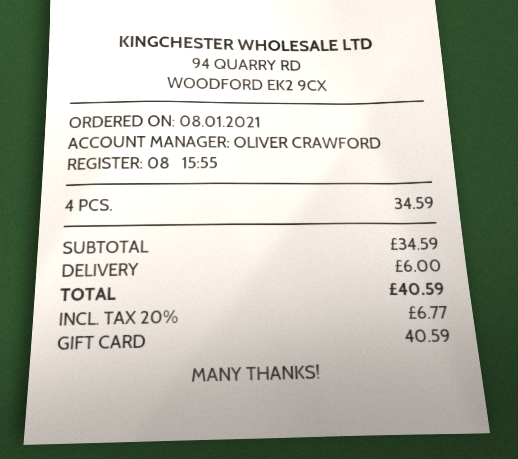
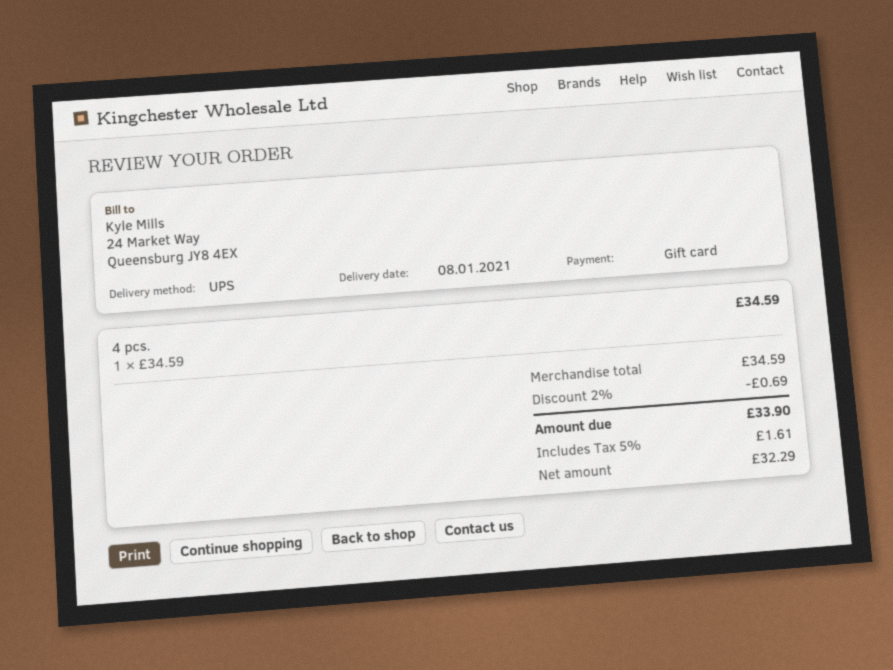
discount: none -> 2% = 0.69
shipping: 6.00 -> none
tax: 20% = 6.77 -> 5% = 1.61
total: 40.59 -> 33.90

